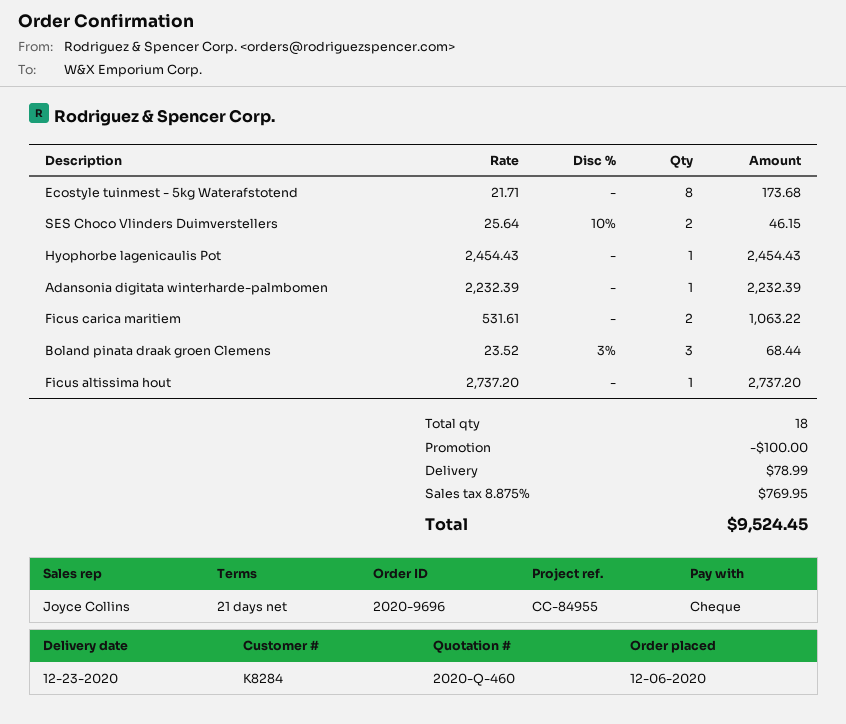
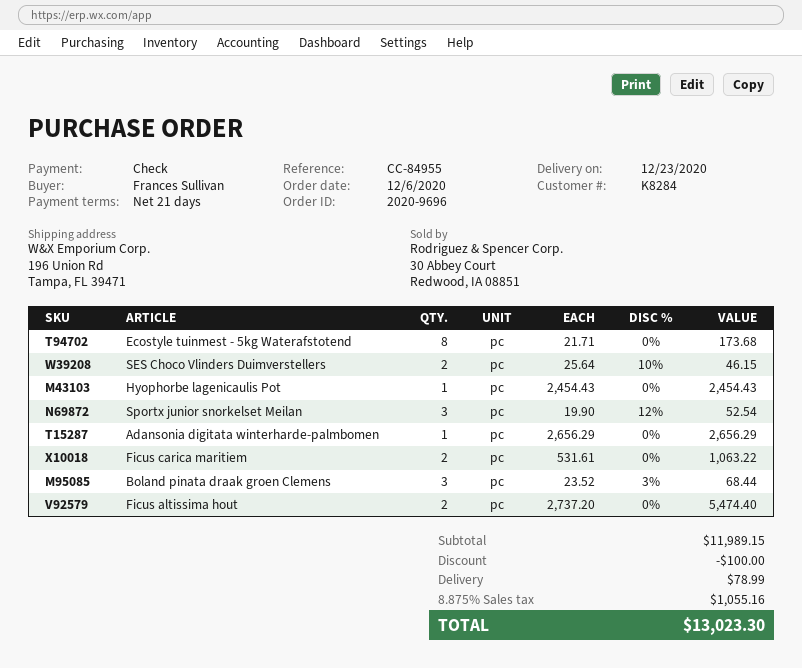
Adansonia digitata winterharde-palmbomen: 1 x 2232.39 = 2232.39 -> 1 x 2656.29 = 2656.29
Ficus altissima hout: 1 x 2737.20 = 2737.20 -> 2 x 2737.20 = 5474.40
Sportx junior snorkelset Meilan: none -> 3 x 19.90 - 12% = 52.54
tax: 8.875% = 769.95 -> 8.875% = 1055.16
total: 9524.45 -> 13023.30

